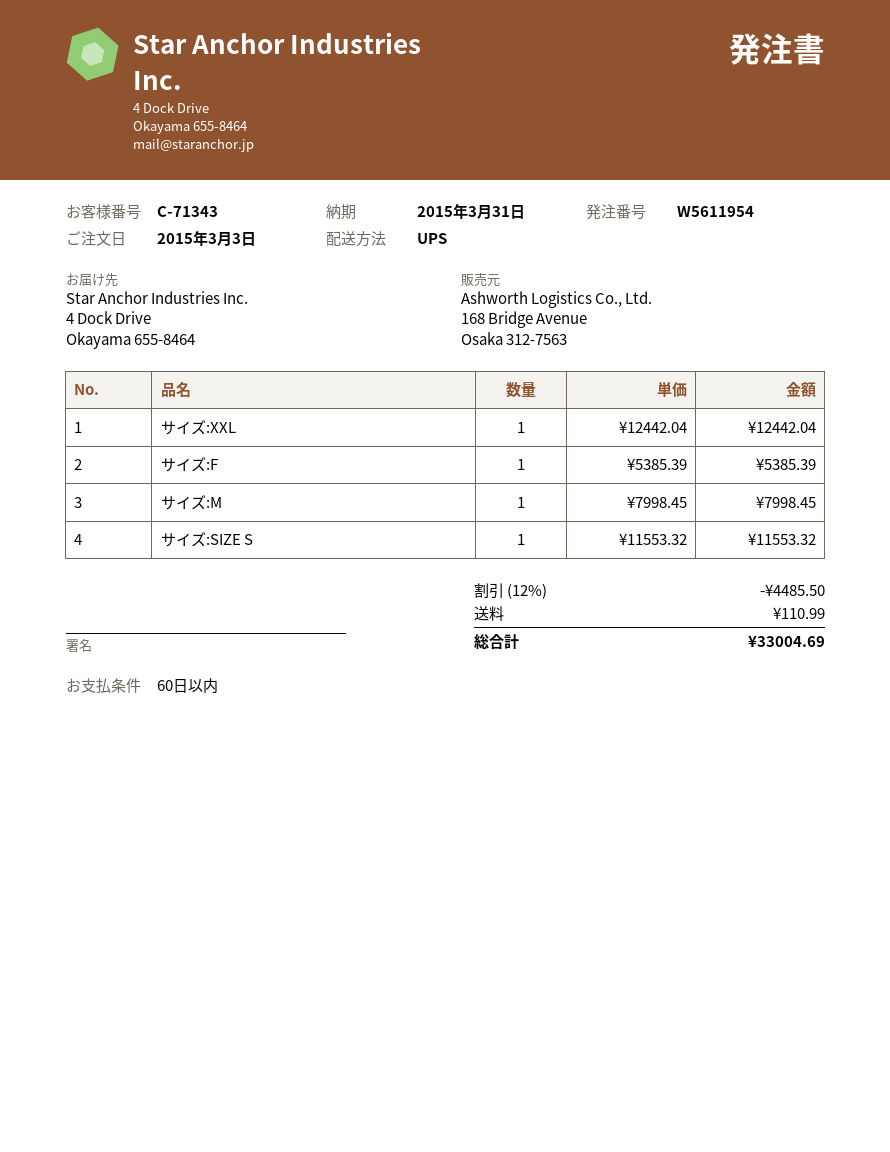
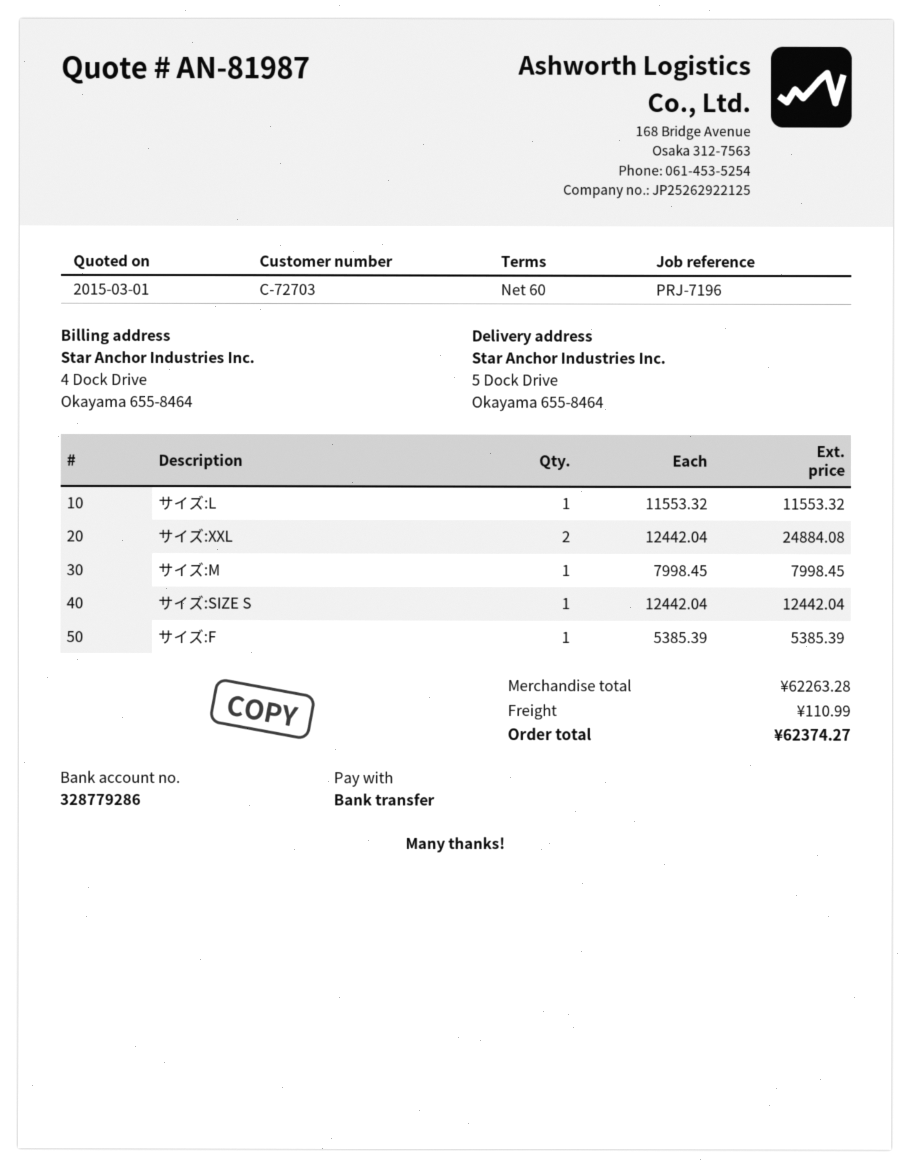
customer number: C-71343 -> C-72703
ship to: 4 Dock Drive, Okayama 655-8464 -> 5 Dock Drive, Okayama 655-8464
サイズ:XXL: 1 x 12442.04 = 12442.04 -> 2 x 12442.04 = 24884.08
サイズ:SIZE S: 1 x 11553.32 = 11553.32 -> 1 x 12442.04 = 12442.04
サイズ:L: none -> 1 x 11553.32 = 11553.32
discount: 12% = 4485.50 -> none
total: 33004.69 -> 62374.27

